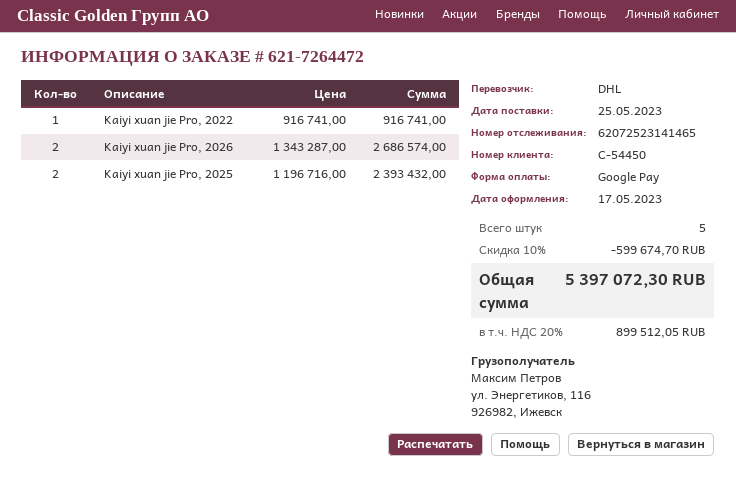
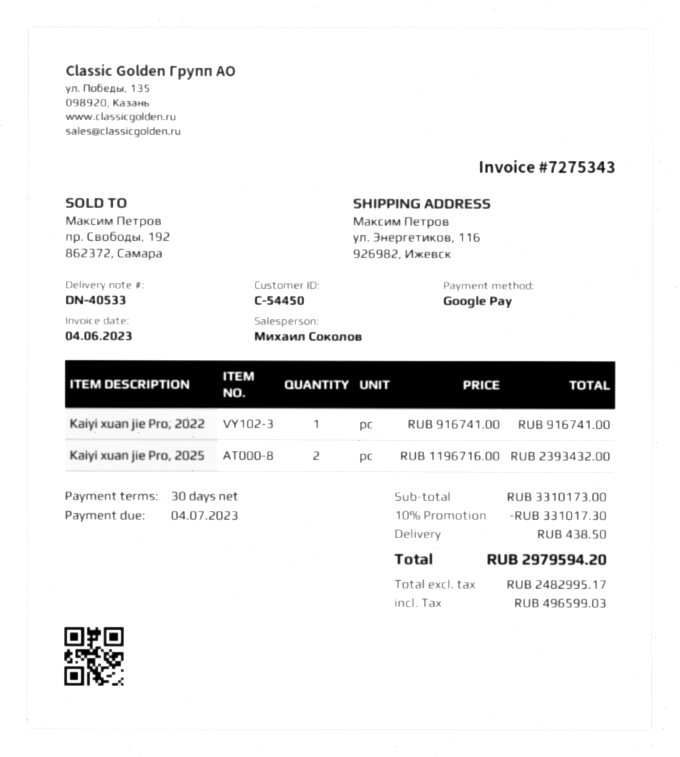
Kaiyi xuan jie Pro, 2026: 2 x 1343287.00 = 2686574.00 -> none
discount: 10% = 599674.70 -> 10% = 331017.30
shipping: none -> 438.50
tax: 899512.05 -> 496599.03
total: 5397072.30 -> 2979594.20

